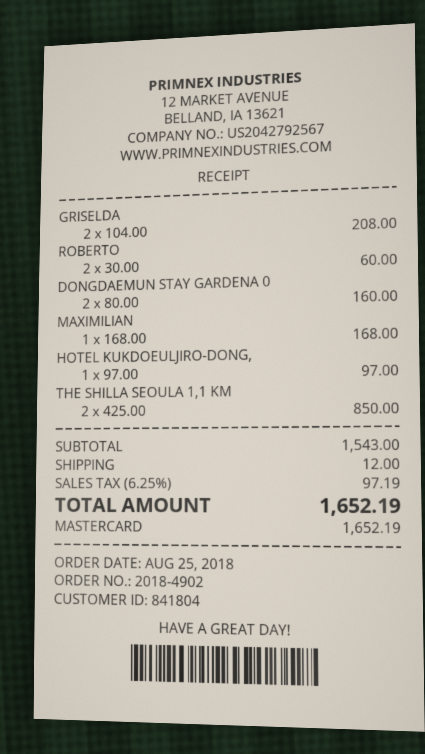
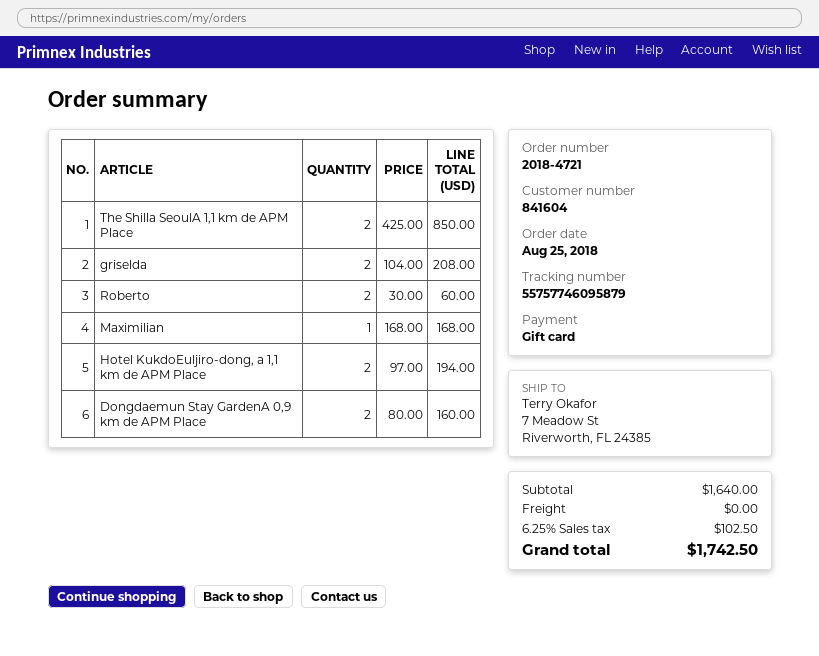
order number: 2018-4902 -> 2018-4721
customer number: 841804 -> 841604
payment method: Mastercard -> gift card
HOTEL KUKDOEULJIRO-DONG,: 1 x 97.00 = 97.00 -> 2 x 97.00 = 194.00
subtotal: 1543.00 -> 1640.00
shipping: 12.00 -> 0.00
tax: 6.25% = 97.19 -> 6.25% = 102.50
total: 1652.19 -> 1742.50

